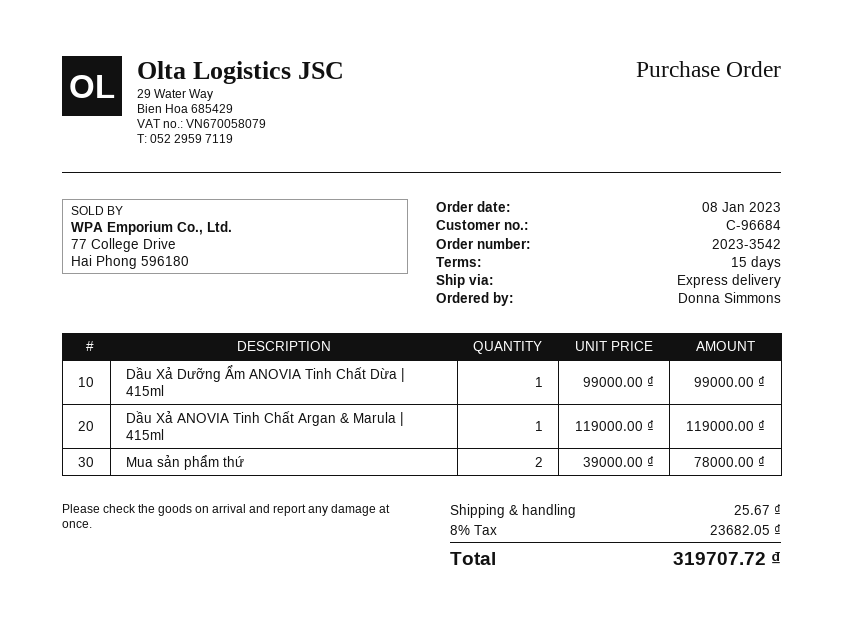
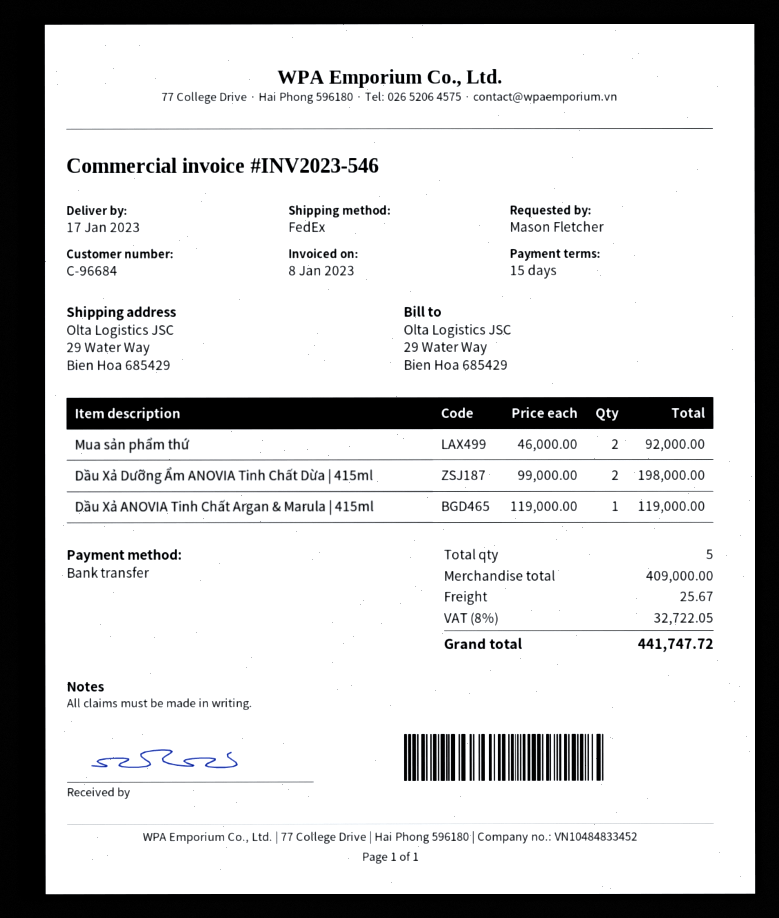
ordered by: Donna Simmons -> Mason Fletcher
shipping method: express -> FedEx
Dầu Xả Dưỡng Ẩm ANOVIA Tinh Chất Dừa | 415ml: 1 x 99000.00 = 99000.00 -> 2 x 99000.00 = 198000.00
Mua sản phẩm thứ: 2 x 39000.00 = 78000.00 -> 2 x 46000.00 = 92000.00
tax: 8% = 23682.05 -> 8% = 32722.05
total: 319707.72 -> 441747.72

